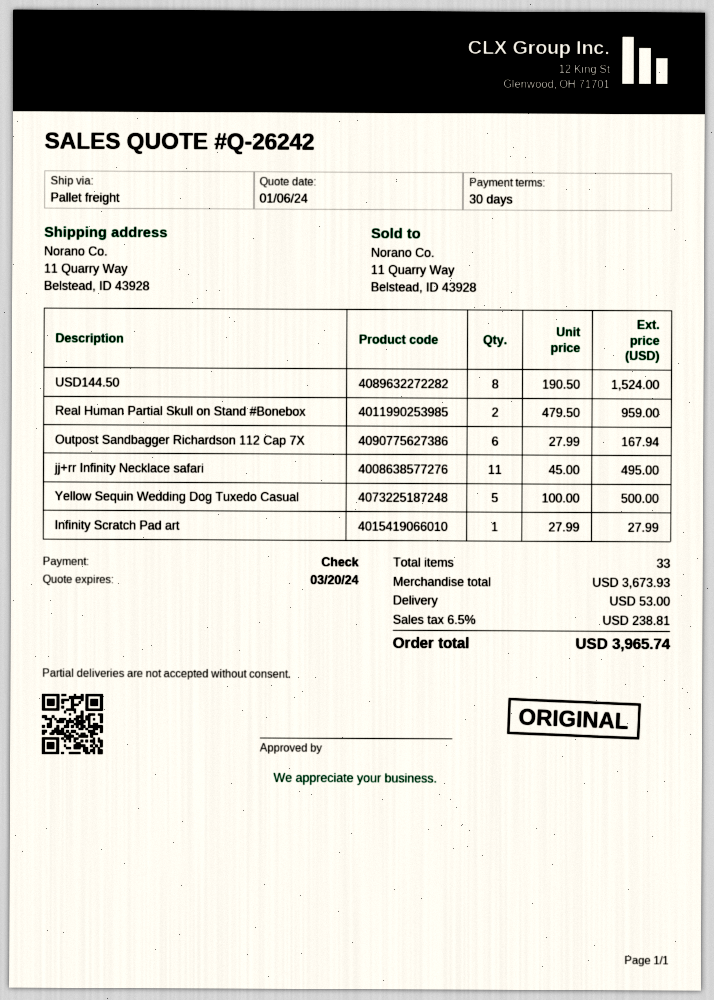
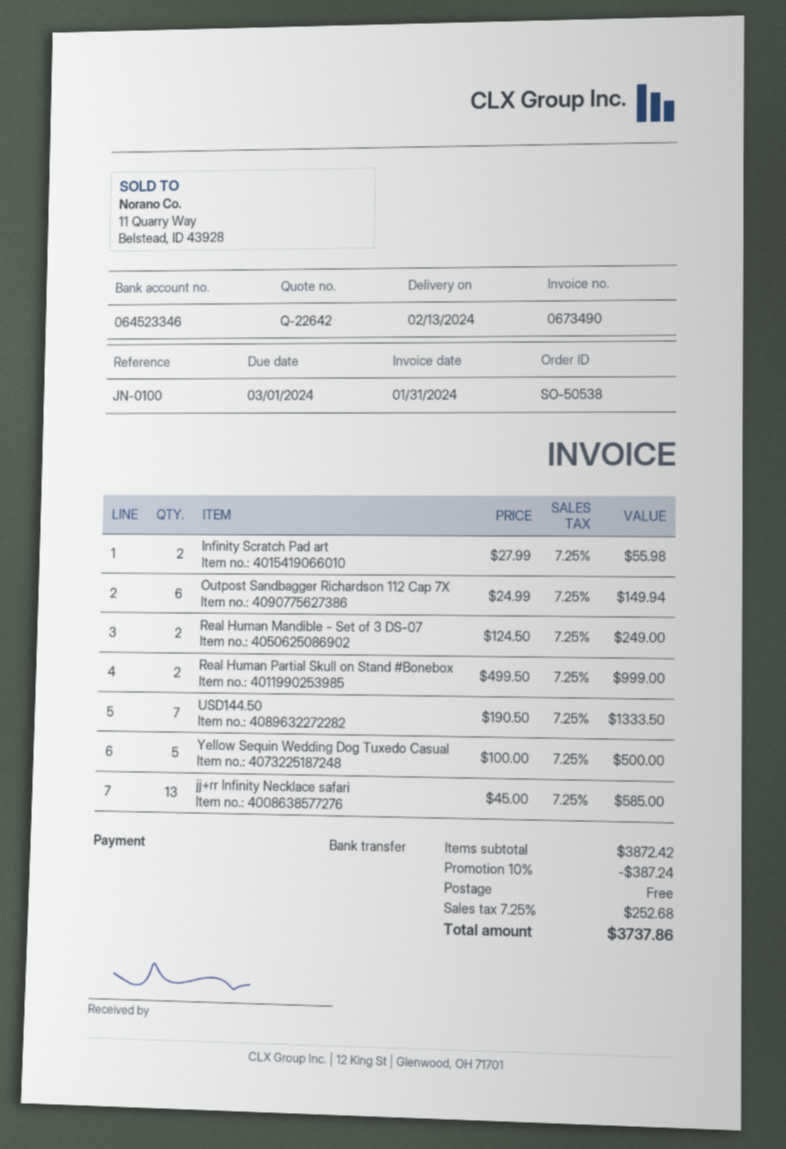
quote number: Q-26242 -> Q-22642
payment method: cheque -> bank transfer
USD144.50: 8 x 190.50 = 1524.00 -> 7 x 190.50 = 1333.50
Real Human Partial Skull on Stand #Bonebox: 2 x 479.50 = 959.00 -> 2 x 499.50 = 999.00
Outpost Sandbagger Richardson 112 Cap 7X: 6 x 27.99 = 167.94 -> 6 x 24.99 = 149.94
jj+rr Infinity Necklace safari: 11 x 45.00 = 495.00 -> 13 x 45.00 = 585.00
Infinity Scratch Pad art: 1 x 27.99 = 27.99 -> 2 x 27.99 = 55.98
Real Human Mandible - Set of 3 DS-07: none -> 2 x 124.50 = 249.00
subtotal: 3673.93 -> 3872.42
discount: none -> 10% = 387.24
shipping: 53.00 -> 0.00
tax: 6.5% = 238.81 -> 7.25% = 252.68
total: 3965.74 -> 3737.86

